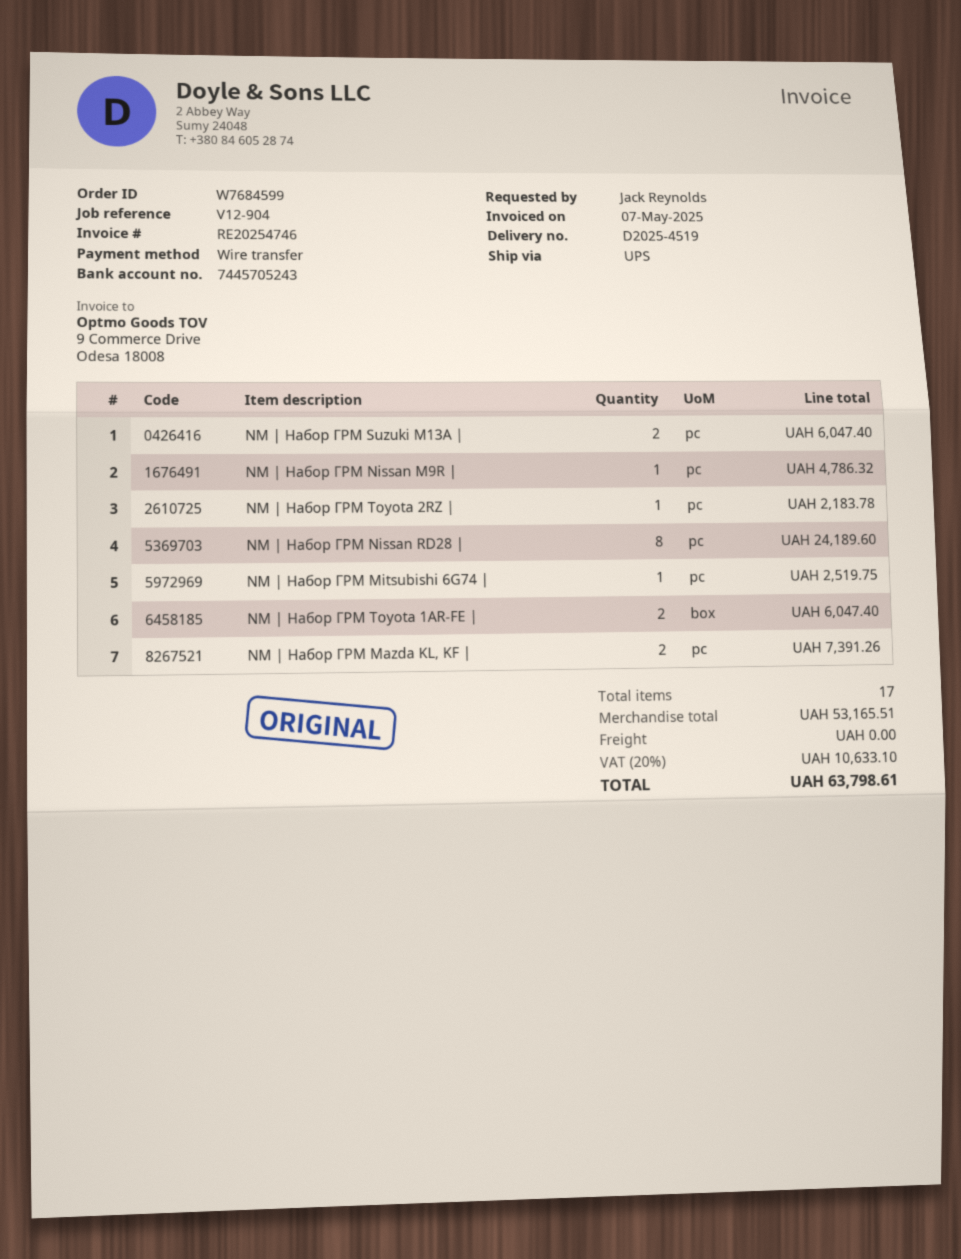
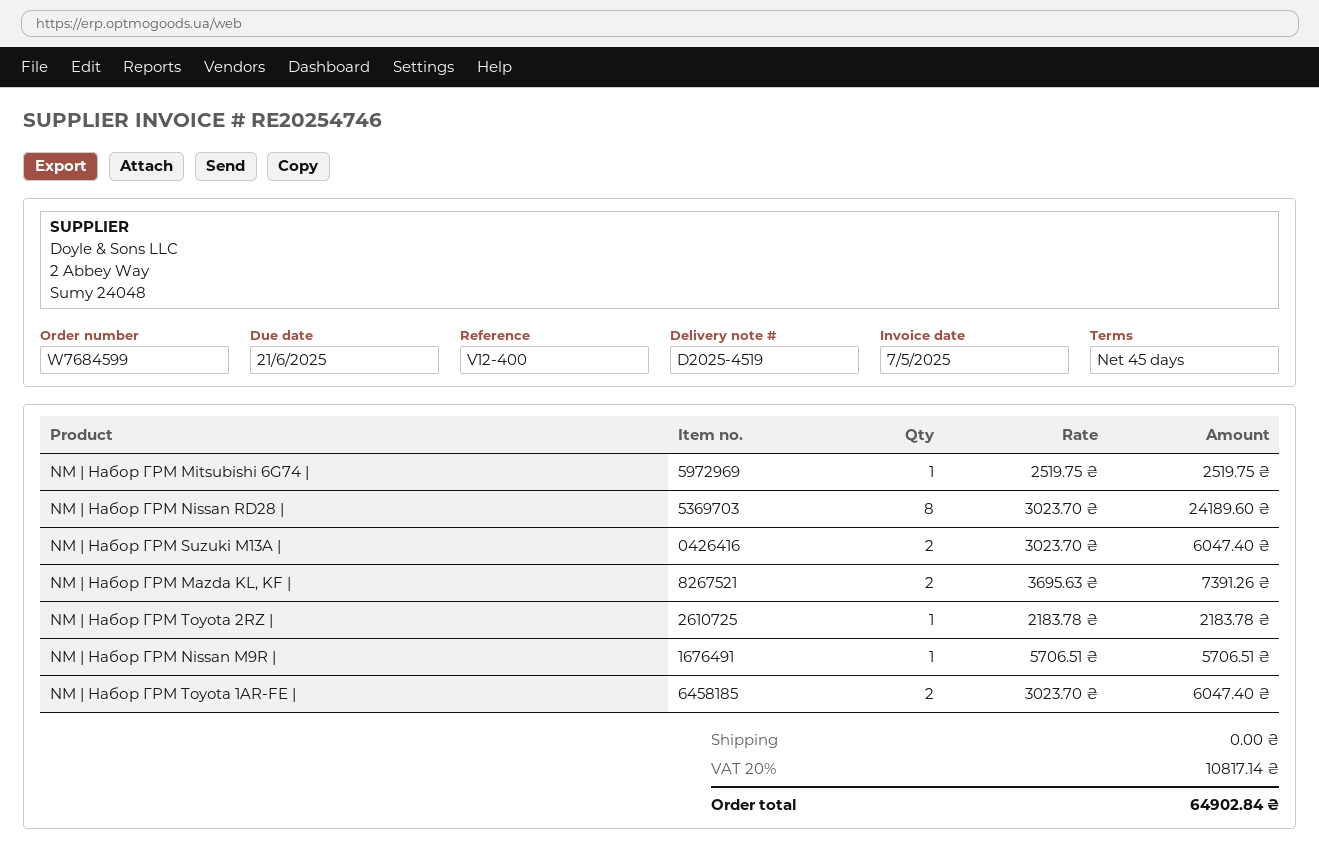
reference: V12-904 -> V12-400
NM | Набор ГРМ Nissan M9R |: 1 for 4786.32 -> 1 for 5706.51
tax: 20% = 10633.10 -> 20% = 10817.14
total: 63798.61 -> 64902.84

